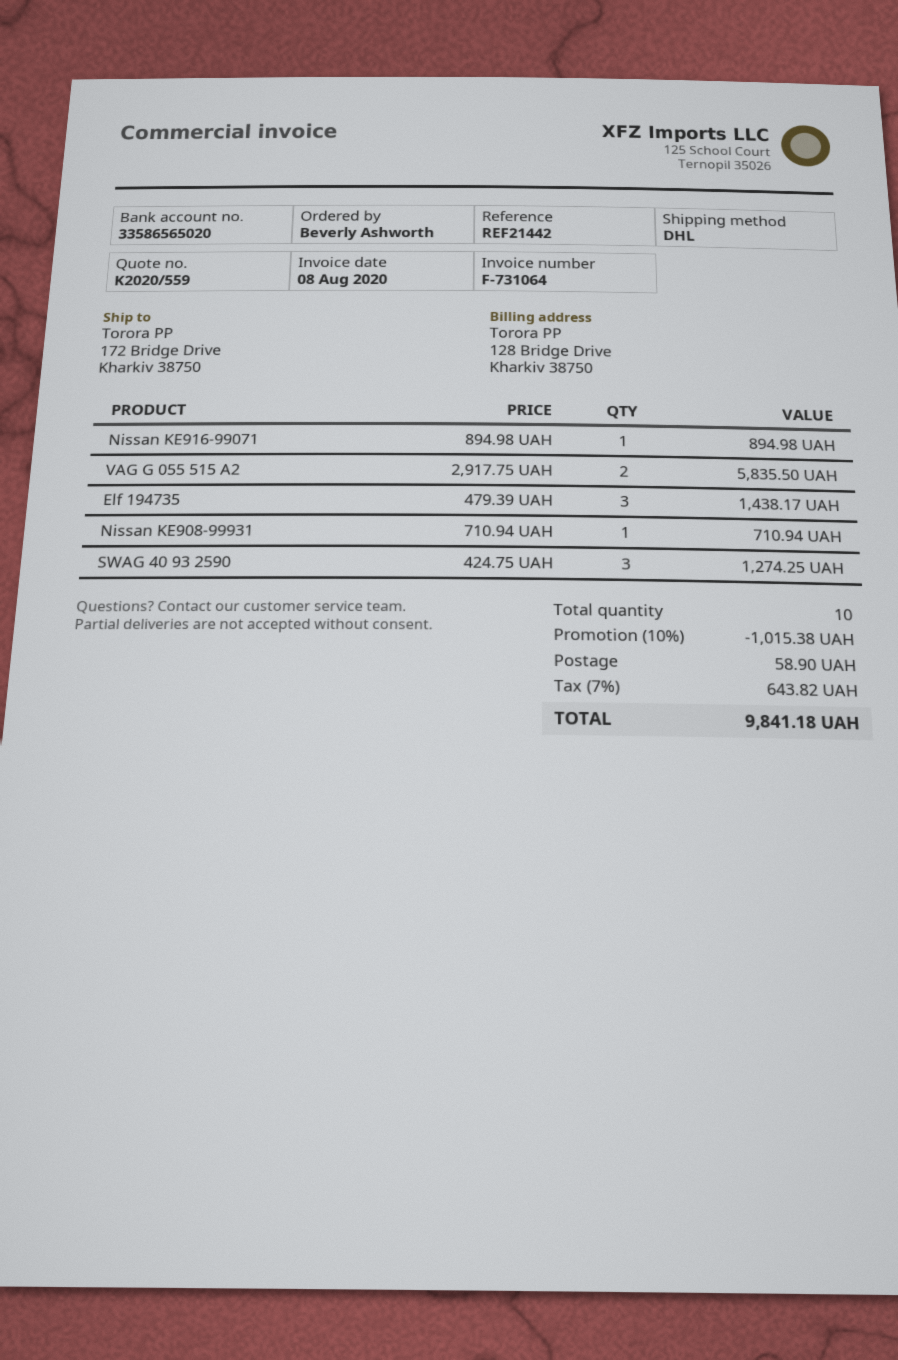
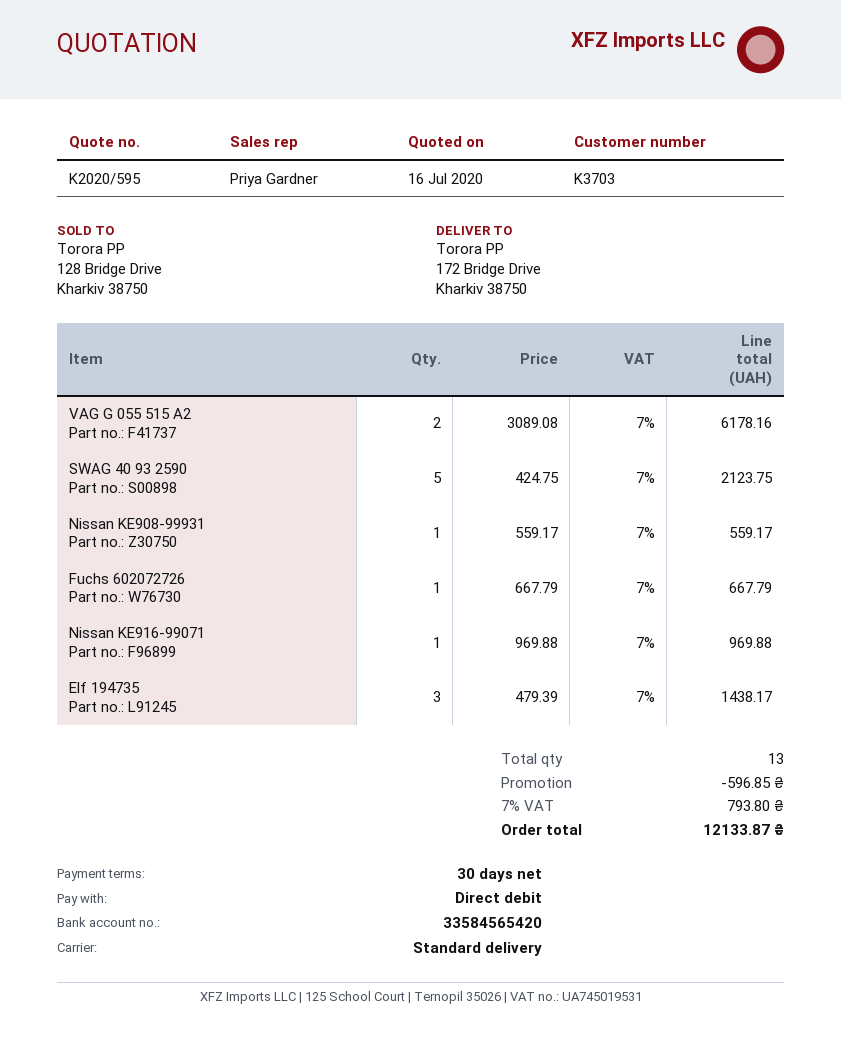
quote number: K2020/559 -> K2020/595
bank account: 33586565020 -> 33584565420
shipping method: DHL -> standard
Nissan KE916-99071: 1 x 894.98 = 894.98 -> 1 x 969.88 = 969.88
VAG G 055 515 A2: 2 x 2917.75 = 5835.50 -> 2 x 3089.08 = 6178.16
Nissan KE908-99931: 1 x 710.94 = 710.94 -> 1 x 559.17 = 559.17
SWAG 40 93 2590: 3 x 424.75 = 1274.25 -> 5 x 424.75 = 2123.75
Fuchs 602072726: none -> 1 x 667.79 = 667.79
total quantity: 10 -> 13
discount: 1015.38 -> 596.85
shipping: 58.90 -> none
tax: 7% = 643.82 -> 7% = 793.80
total: 9841.18 -> 12133.87

